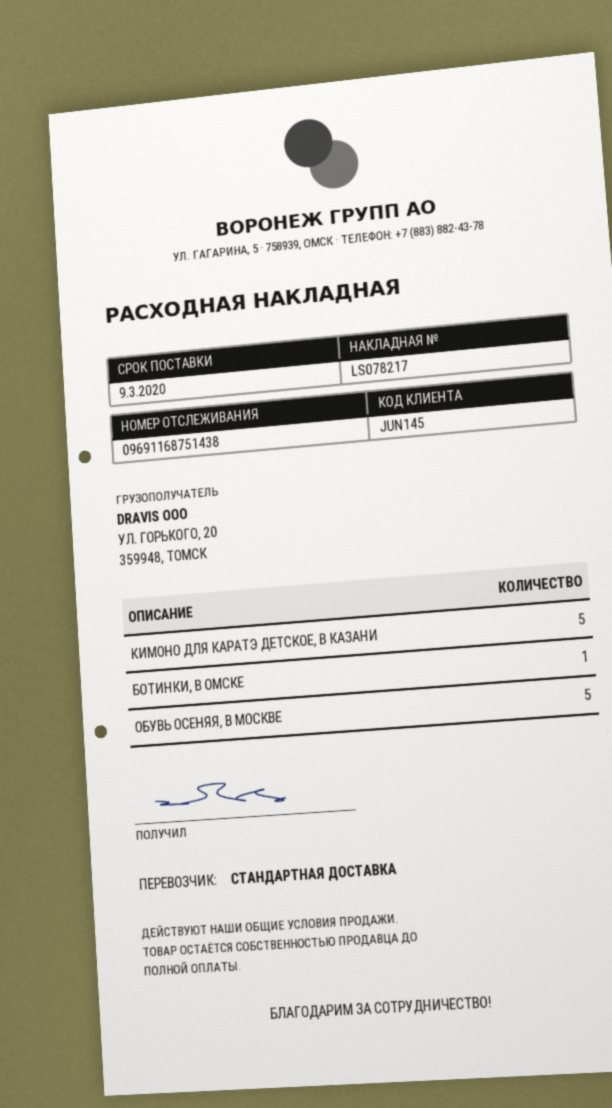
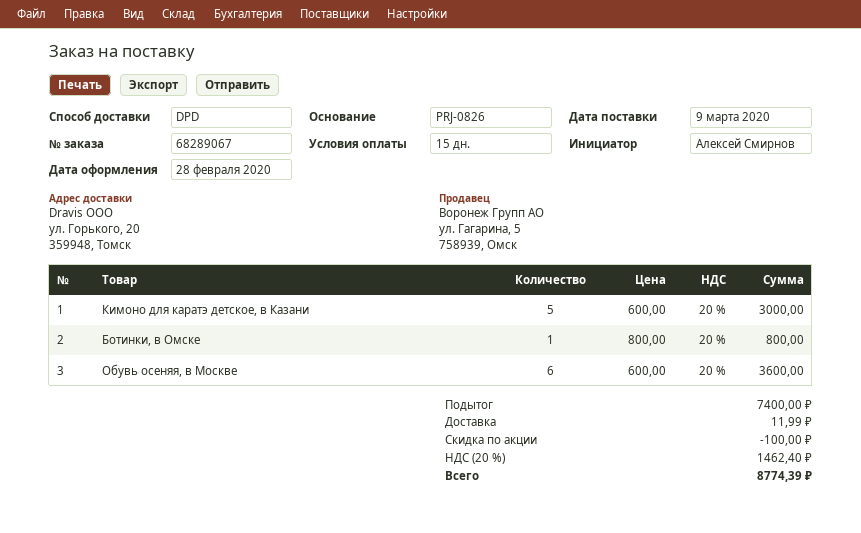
shipping method: standard -> DPD
ОБУВЬ ОСЕНЯЯ, В МОСКВЕ: 5 -> 6

